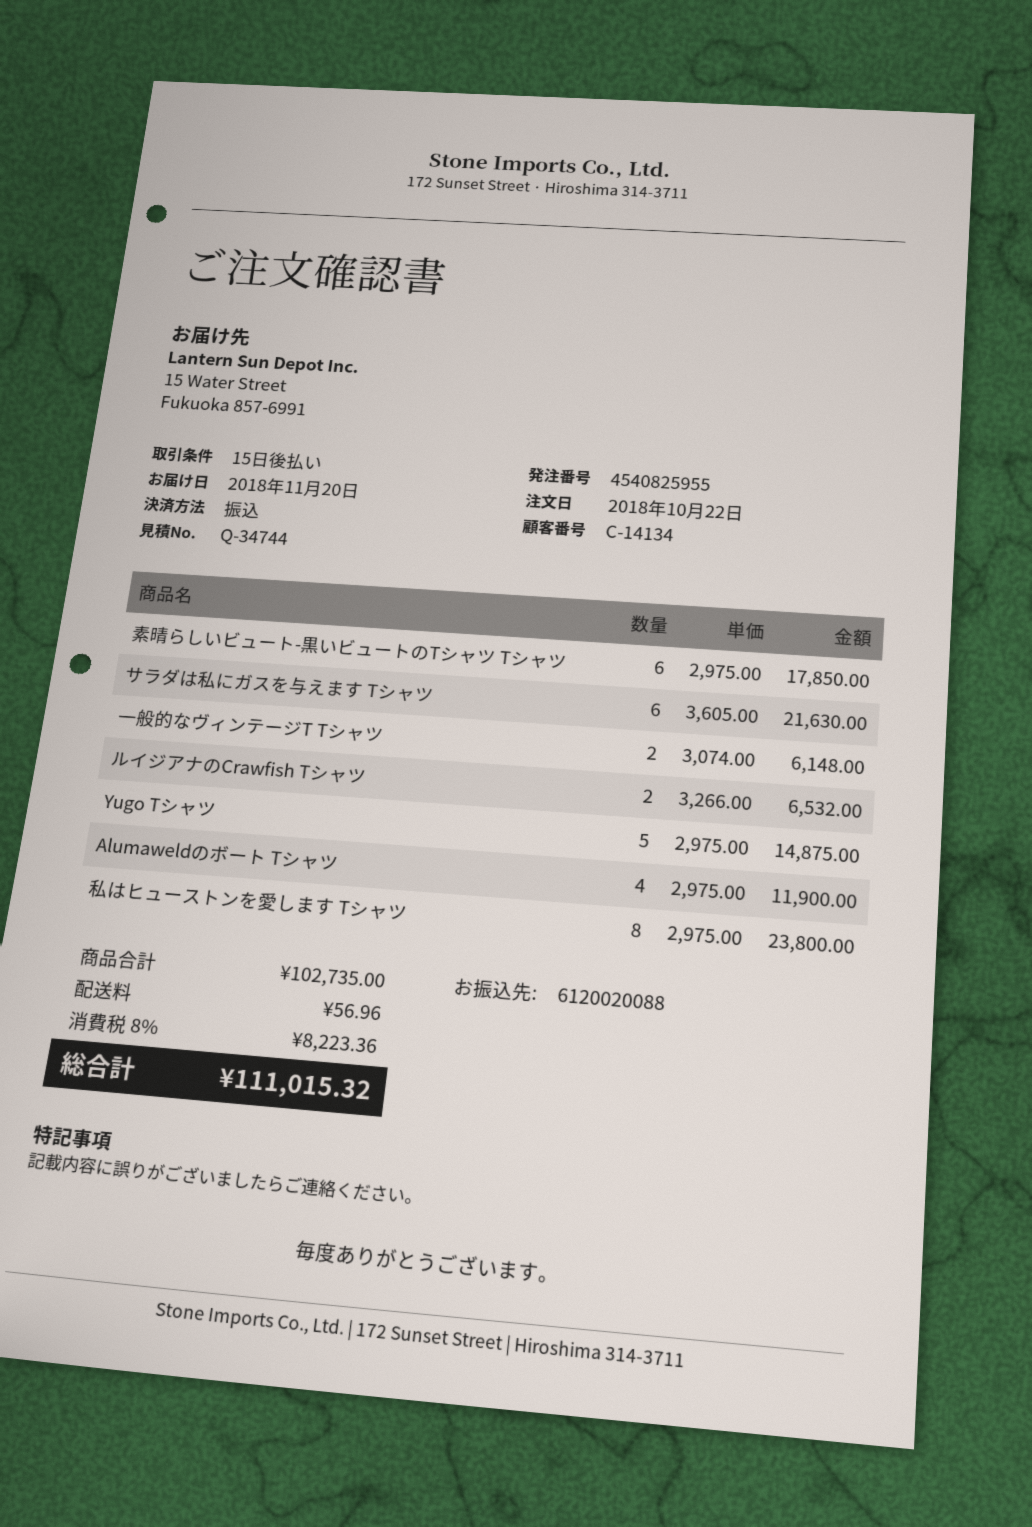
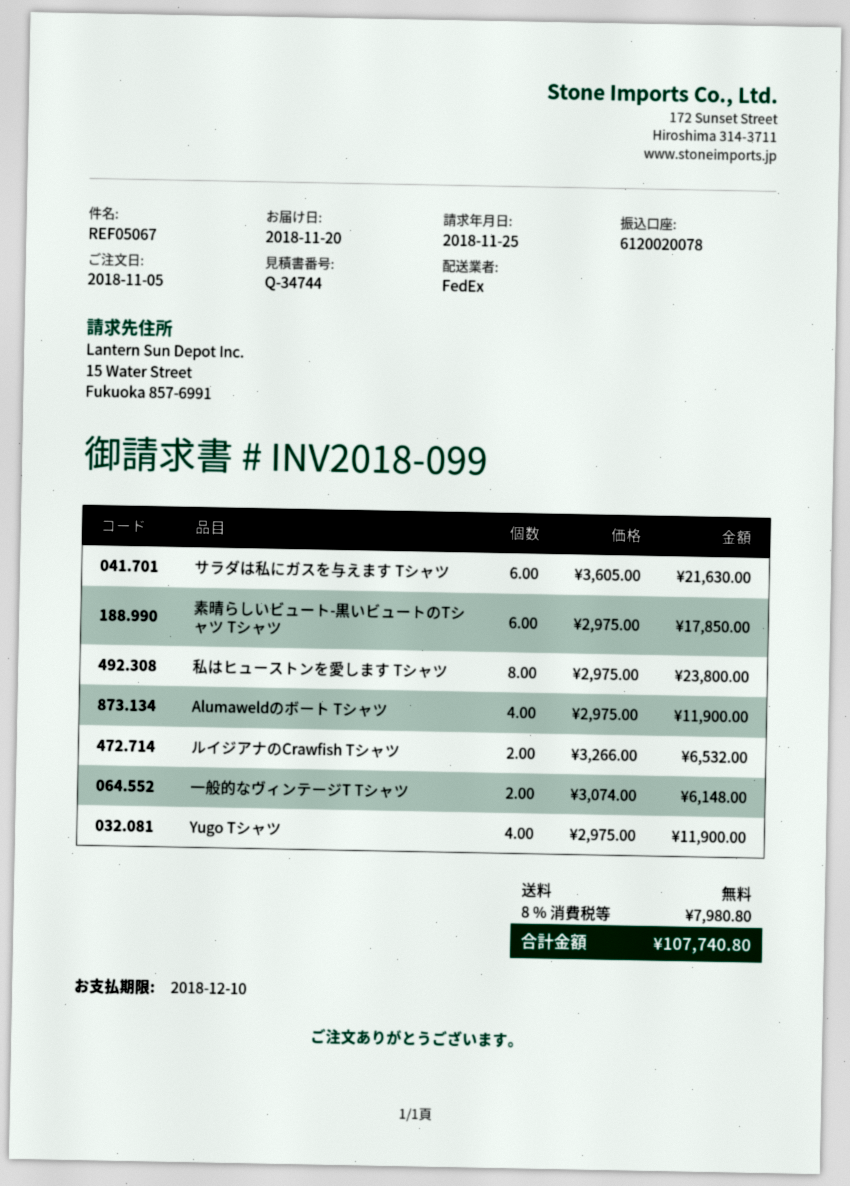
order date: 2018-10-22 -> 2018-11-05
bank account: 6120020088 -> 6120020078
Yugo Tシャツ: 5 x 2975.00 = 14875.00 -> 4 x 2975.00 = 11900.00
shipping: 56.96 -> 0.00
tax: 8% = 8223.36 -> 8% = 7980.80
total: 111015.32 -> 107740.80

